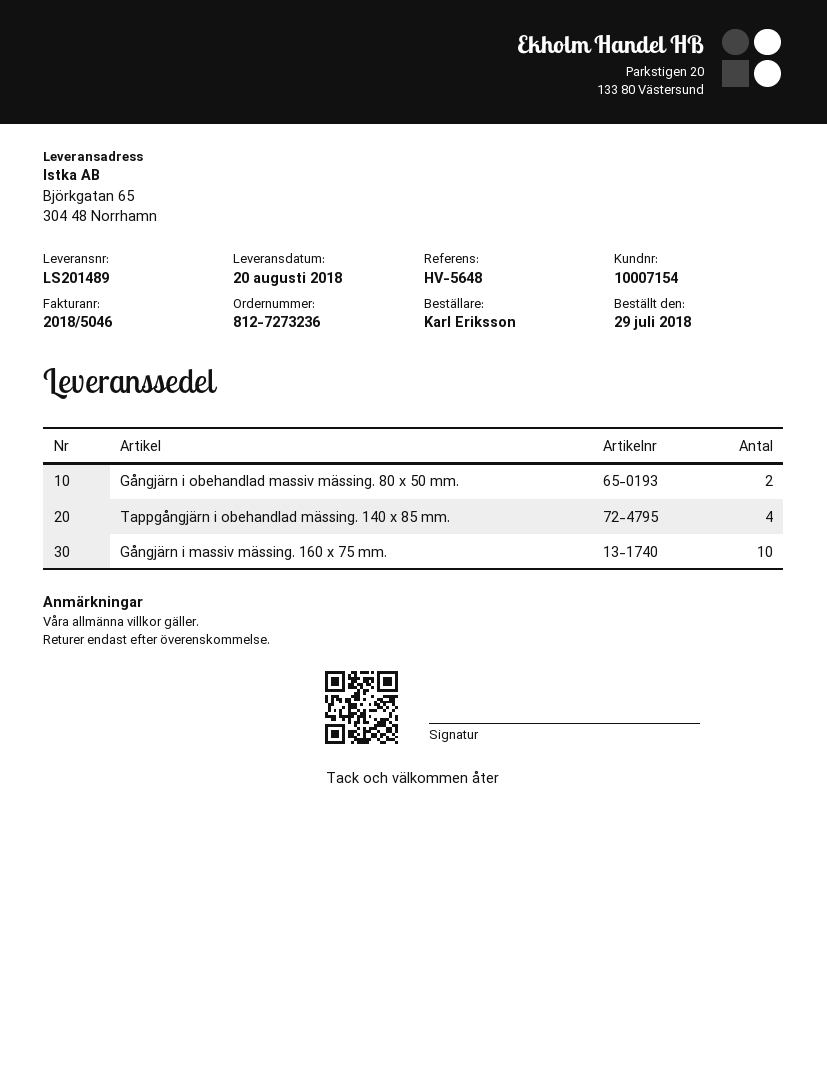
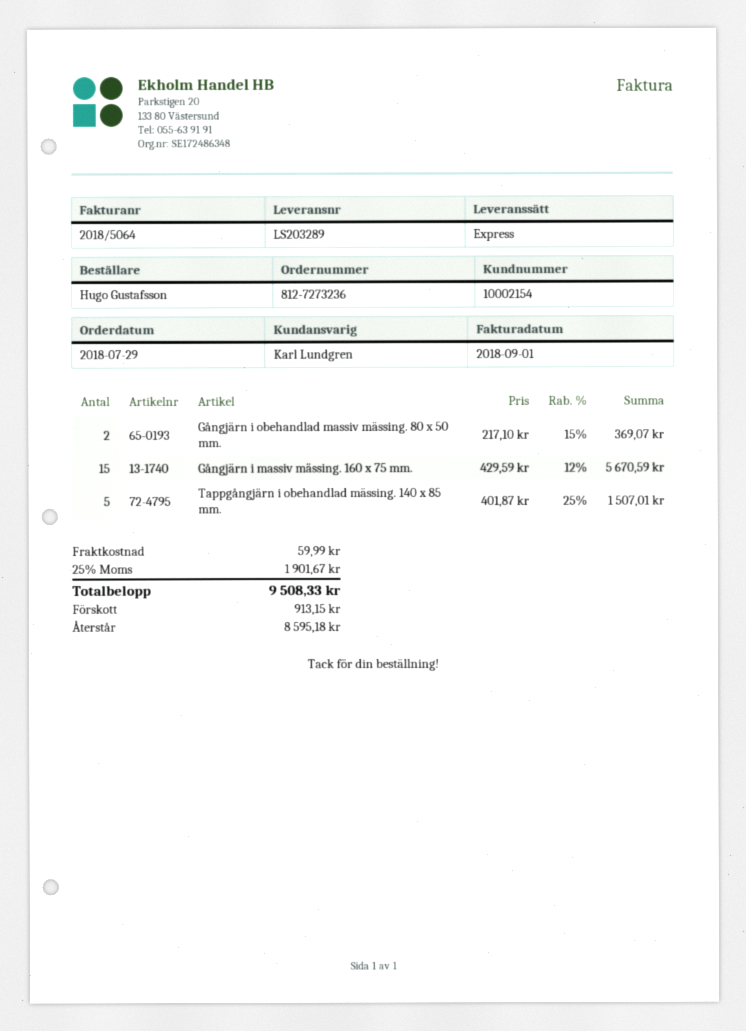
delivery note number: LS201489 -> LS203289
invoice number: 2018/5046 -> 2018/5064
customer number: 10007154 -> 10002154
ordered by: Karl Eriksson -> Hugo Gustafsson
Tappgångjärn i obehandlad mässing. 140 x 85 mm.: 4 -> 5
Gångjärn i massiv mässing. 160 x 75 mm.: 10 -> 15

